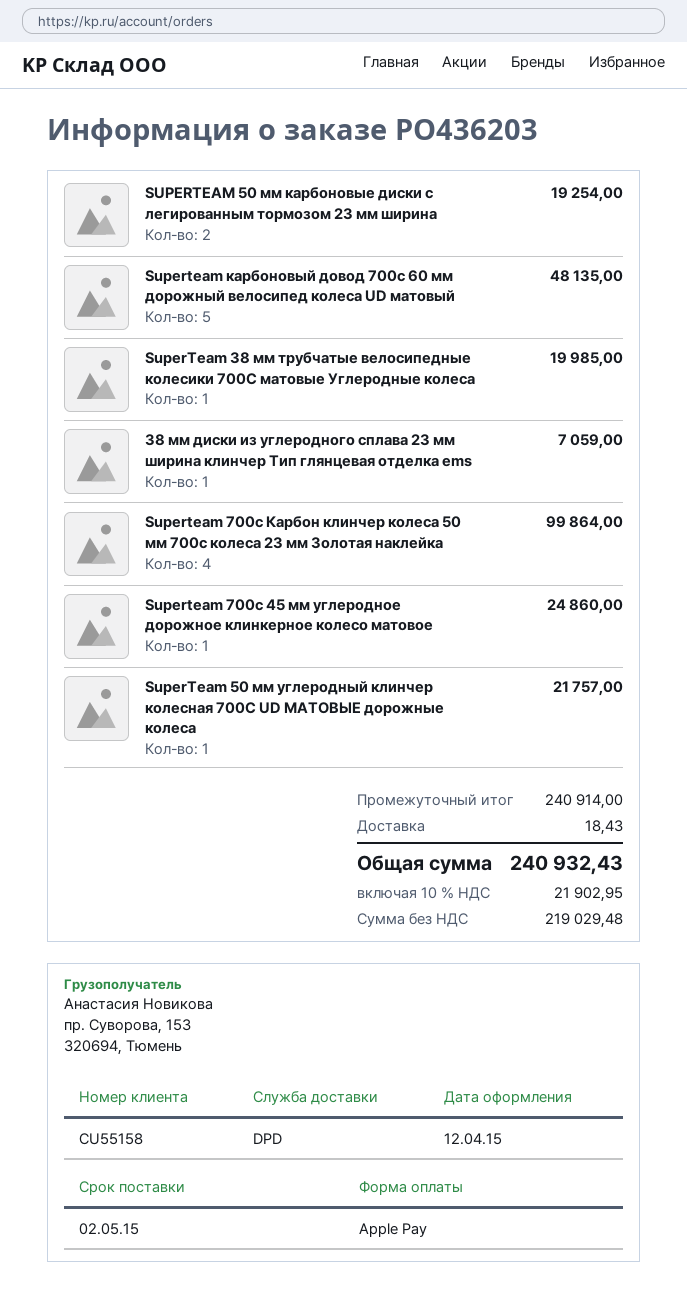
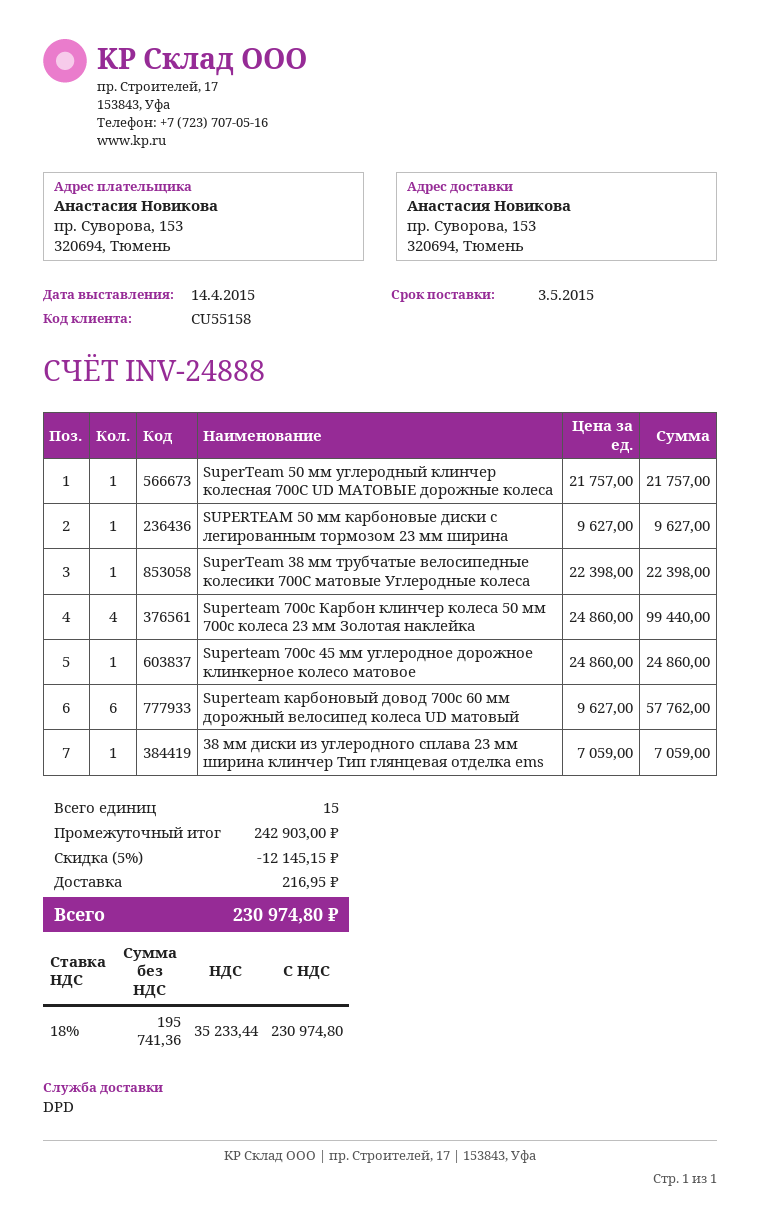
delivery date: 2015-05-02 -> 2015-05-03
SUPERTEAM 50 мм карбоновые диски с легированным тормозом 23 мм ширина: 2 for 19254.00 -> 1 for 9627.00
Superteam карбоновый довод 700c 60 мм дорожный велосипед колеса UD матовый: 5 for 48135.00 -> 6 for 57762.00
SuperTeam 38 мм трубчатые велосипедные колесики 700C матовые Углеродные колеса: 1 for 19985.00 -> 1 for 22398.00
Superteam 700c Карбон клинчер колеса 50 мм 700c колеса 23 мм Золотая наклейка: 4 for 99864.00 -> 4 for 99440.00
subtotal: 240914.00 -> 242903.00
discount: none -> 5% = 12145.15
shipping: 18.43 -> 216.95
net: 219029.48 -> 195741.36
tax: 10% = 21902.95 -> 18% = 35233.44
total: 240932.43 -> 230974.80

